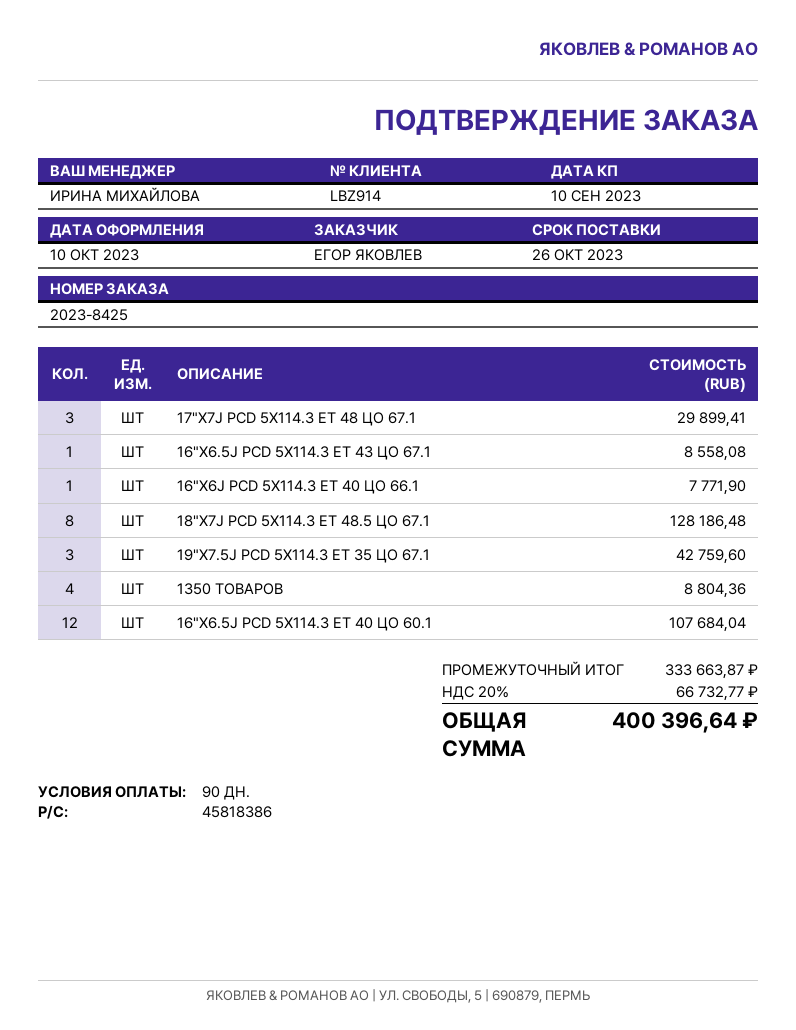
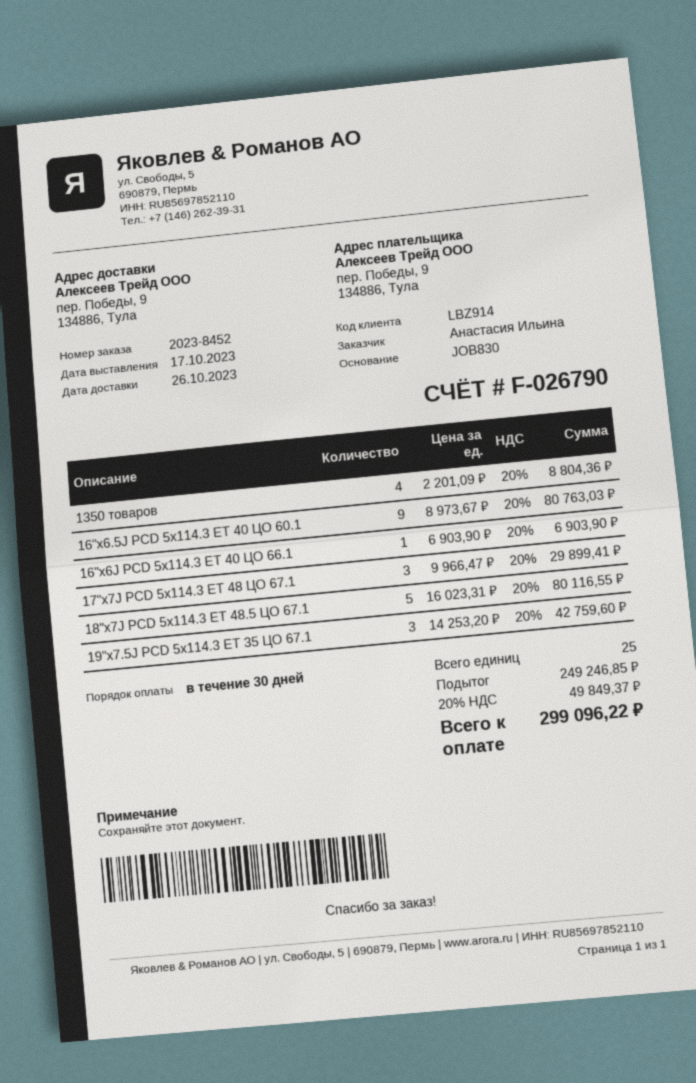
order number: 2023-8425 -> 2023-8452
payment terms: 90 days -> 30 days
ordered by: ЕГОР ЯКОВЛЕВ -> Анастасия Ильина
16"X6.5J PCD 5X114.3 ЕТ 43 ЦО 67.1: 1 for 8558.08 -> none
16"X6J PCD 5X114.3 ЕТ 40 ЦО 66.1: 1 for 7771.90 -> 1 for 6903.90
18"X7J PCD 5X114.3 ЕТ 48.5 ЦО 67.1: 8 for 128186.48 -> 5 for 80116.55
16"X6.5J PCD 5X114.3 ЕТ 40 ЦО 60.1: 12 for 107684.04 -> 9 for 80763.03
subtotal: 333663.87 -> 249246.85
tax: 20% = 66732.77 -> 20% = 49849.37
total: 400396.64 -> 299096.22

